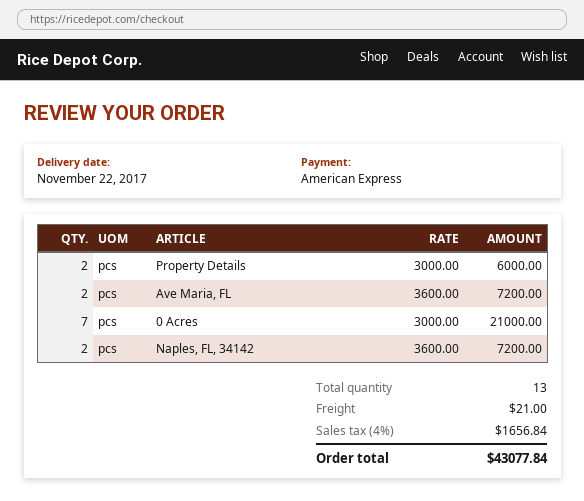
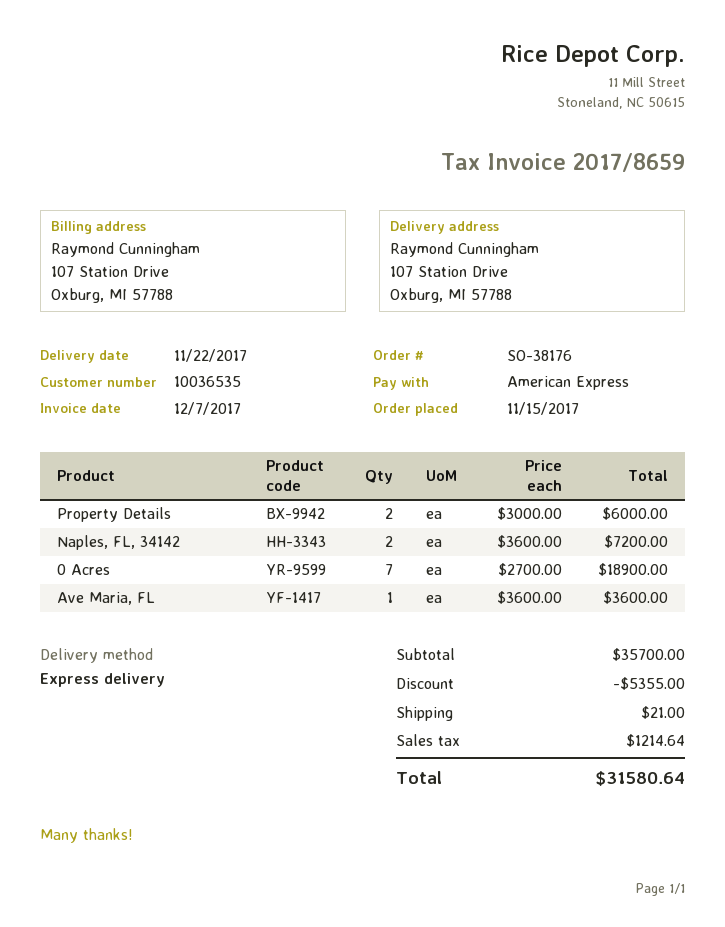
Ave Maria, FL: 2 x 3600.00 = 7200.00 -> 1 x 3600.00 = 3600.00
0 Acres: 7 x 3000.00 = 21000.00 -> 7 x 2700.00 = 18900.00
discount: none -> 5355.00
tax: 1656.84 -> 1214.64
total: 43077.84 -> 31580.64

